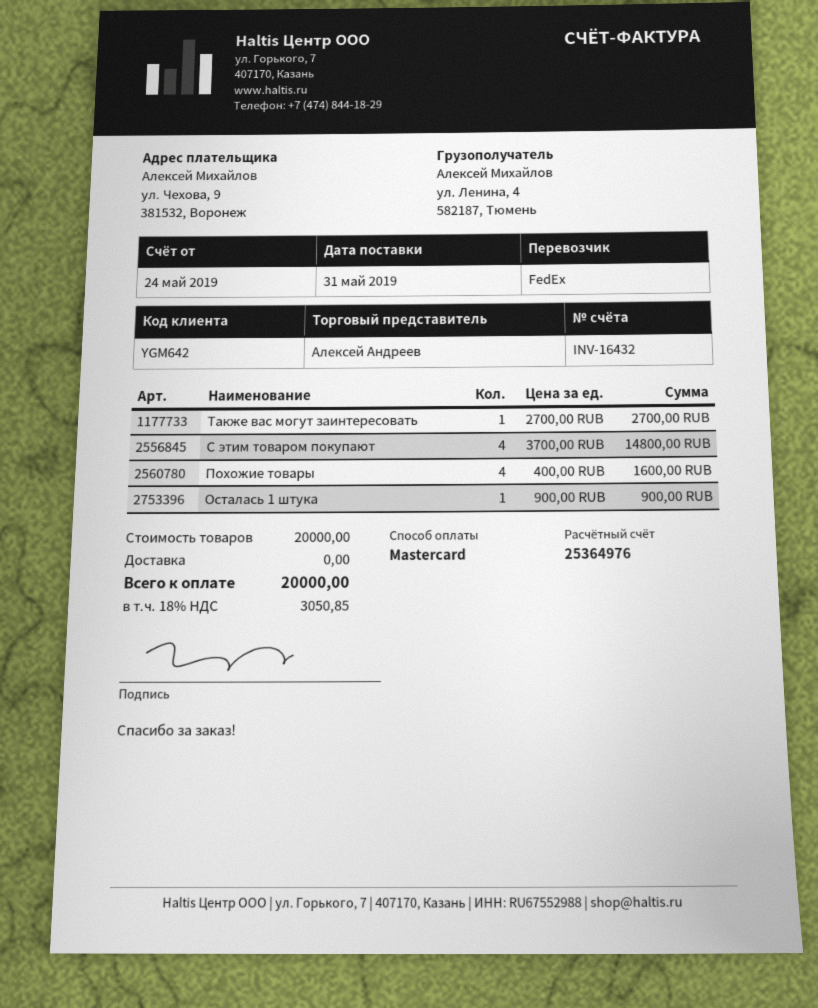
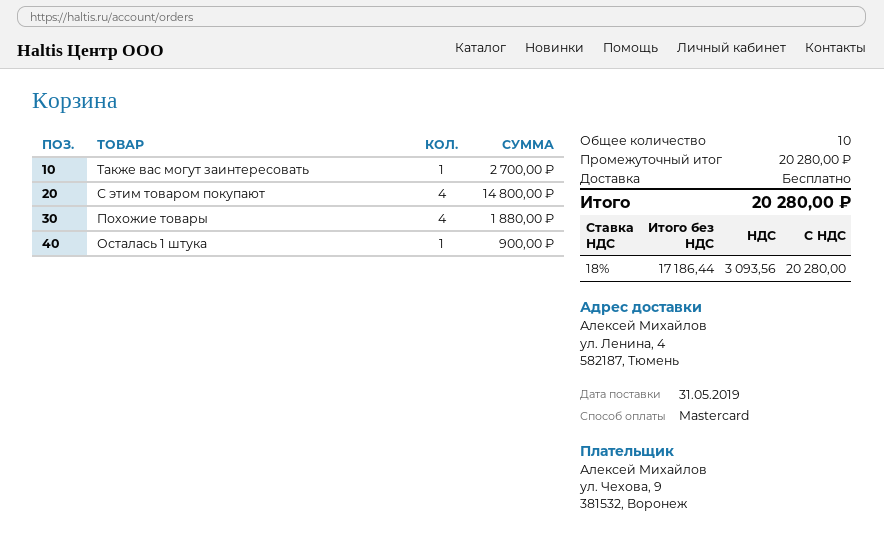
Похожие товары: 4 for 1600.00 -> 4 for 1880.00
subtotal: 20000.00 -> 20280.00
tax: 18% = 3050.85 -> 18% = 3093.56
total: 20000.00 -> 20280.00

